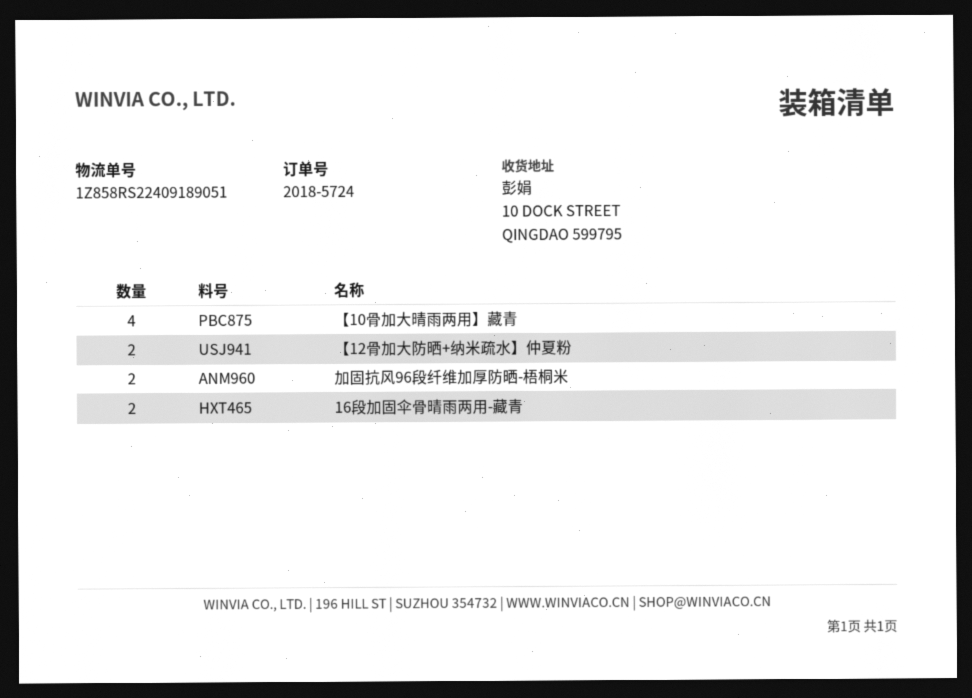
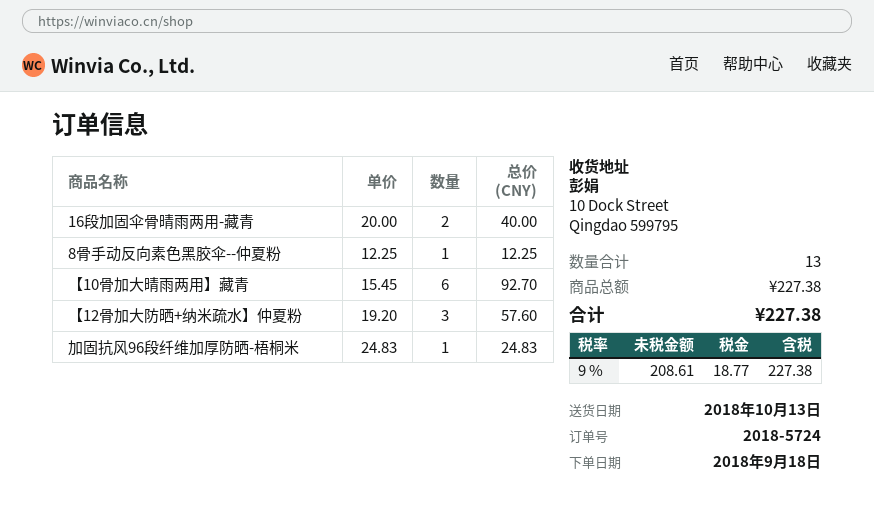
【10骨加大晴雨两用】藏青: 4 -> 6
【12骨加大防晒+纳米疏水】仲夏粉: 2 -> 3
加固抗风96段纤维加厚防晒-梧桐米: 2 -> 1
8骨手动反向素色黑胶伞--仲夏粉: none -> 1

